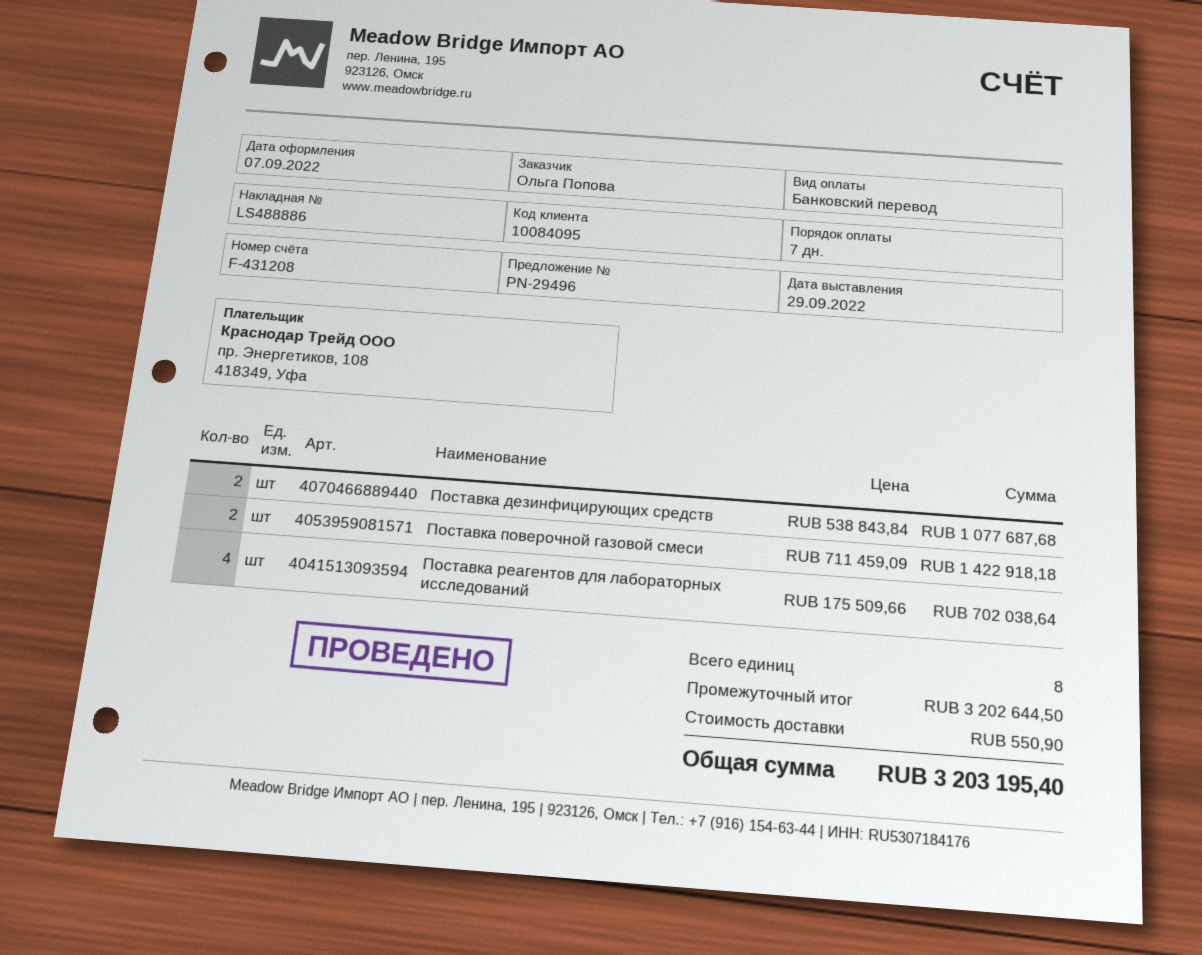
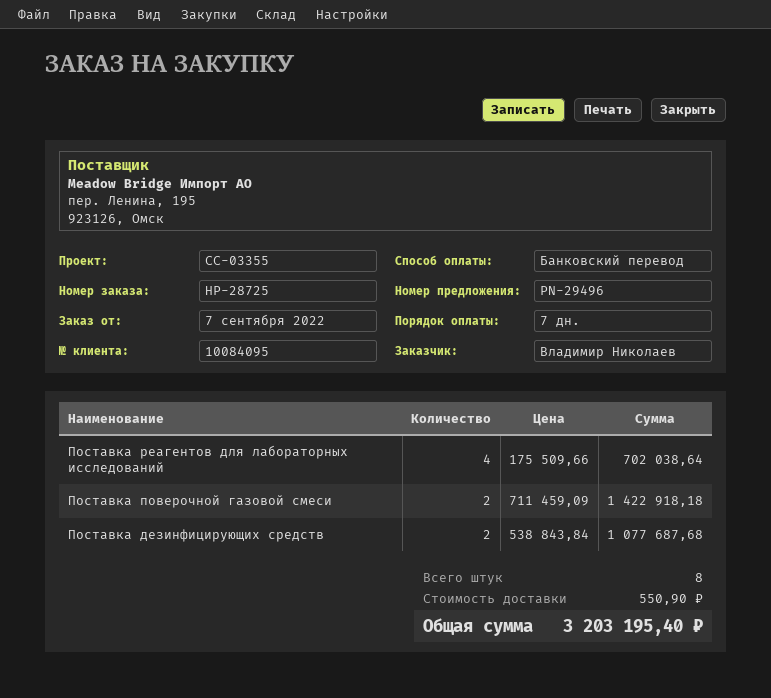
ordered by: Ольга Попова -> Владимир Николаев

